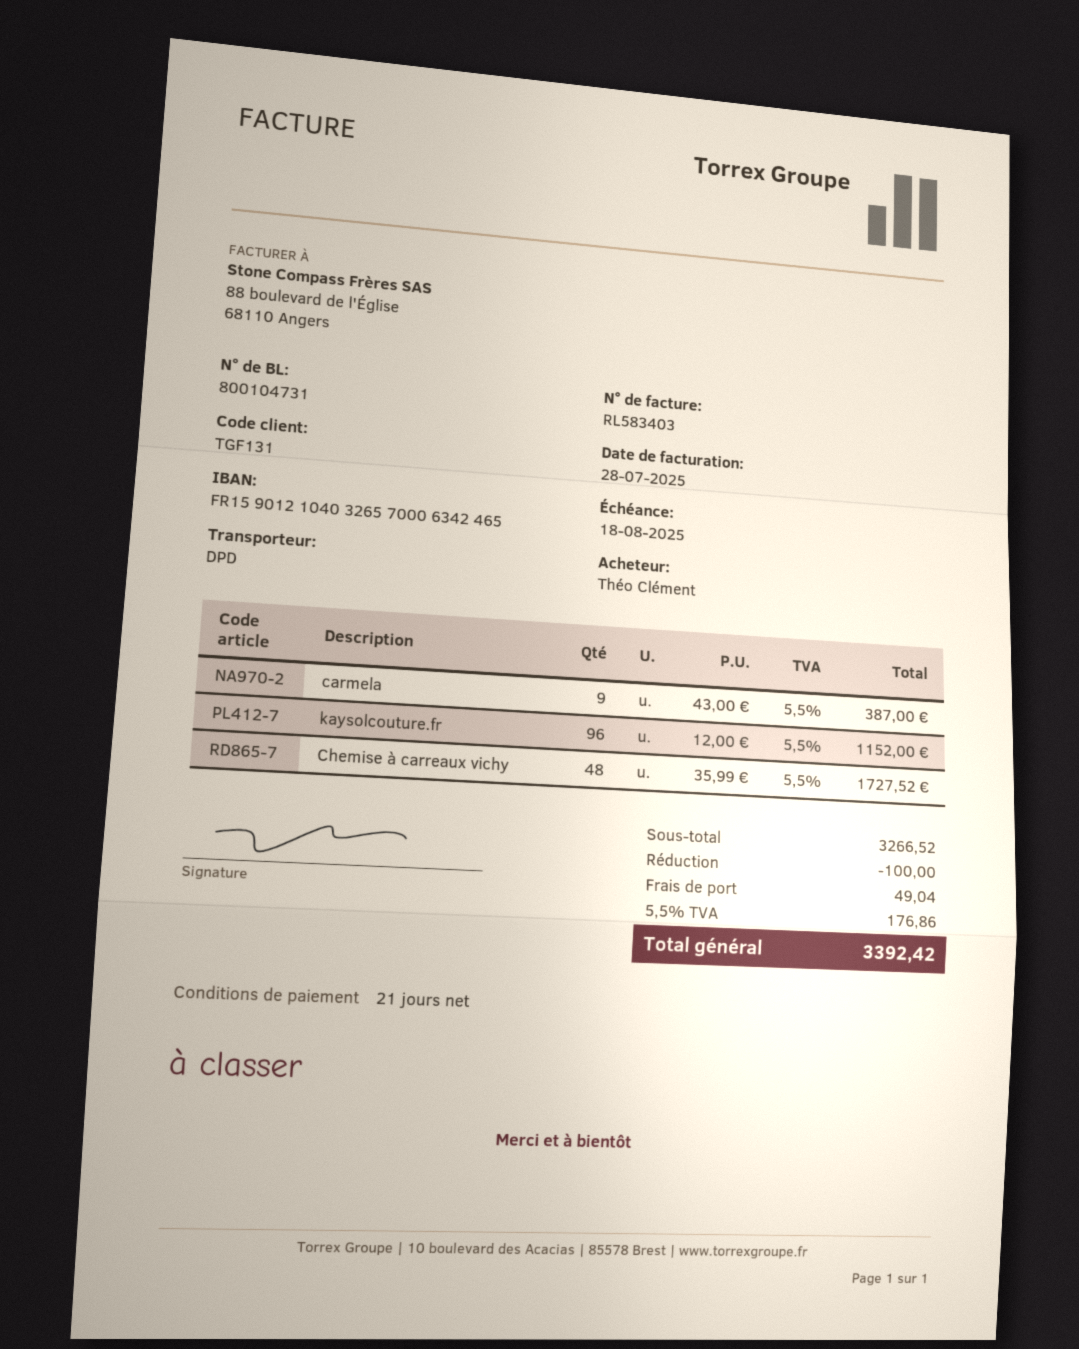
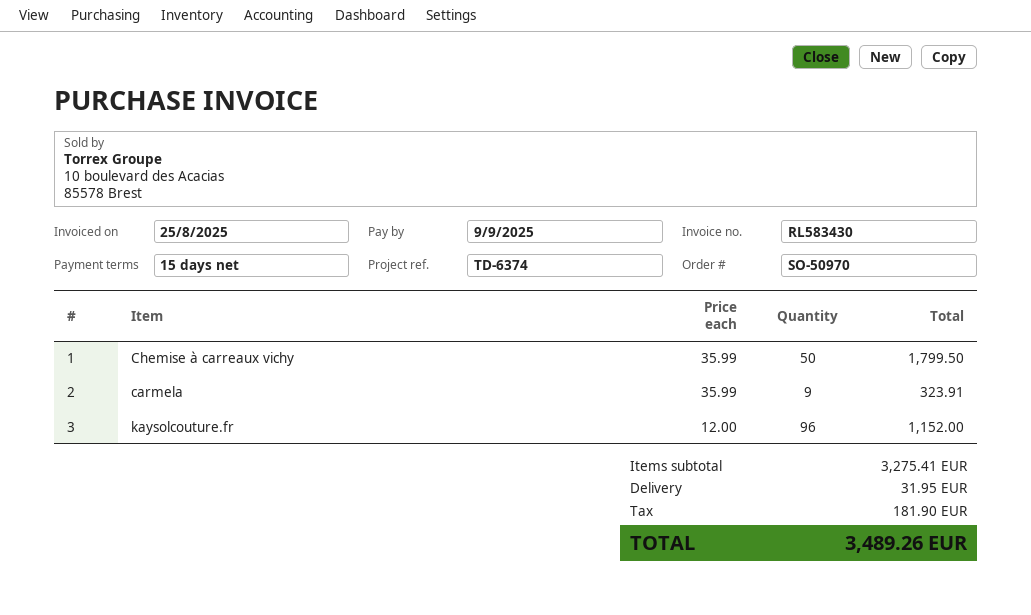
invoice number: RL583403 -> RL583430
invoice date: 2025-07-28 -> 2025-08-25
payment terms: 21 days -> 15 days
due date: 2025-08-18 -> 2025-09-09
carmela: 9 x 43.00 = 387.00 -> 9 x 35.99 = 323.91
Chemise à carreaux vichy: 48 x 35.99 = 1727.52 -> 50 x 35.99 = 1799.50
subtotal: 3266.52 -> 3275.41
discount: 100.00 -> none
shipping: 49.04 -> 31.95
tax: 176.86 -> 181.90
total: 3392.42 -> 3489.26

